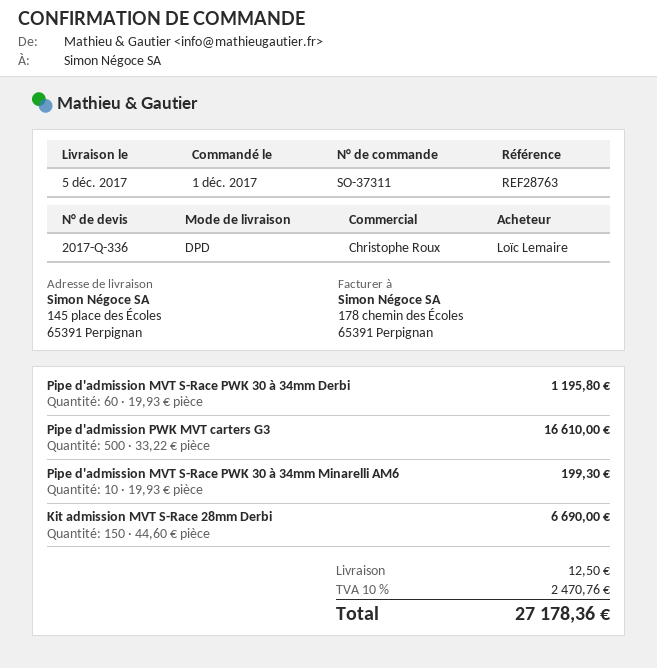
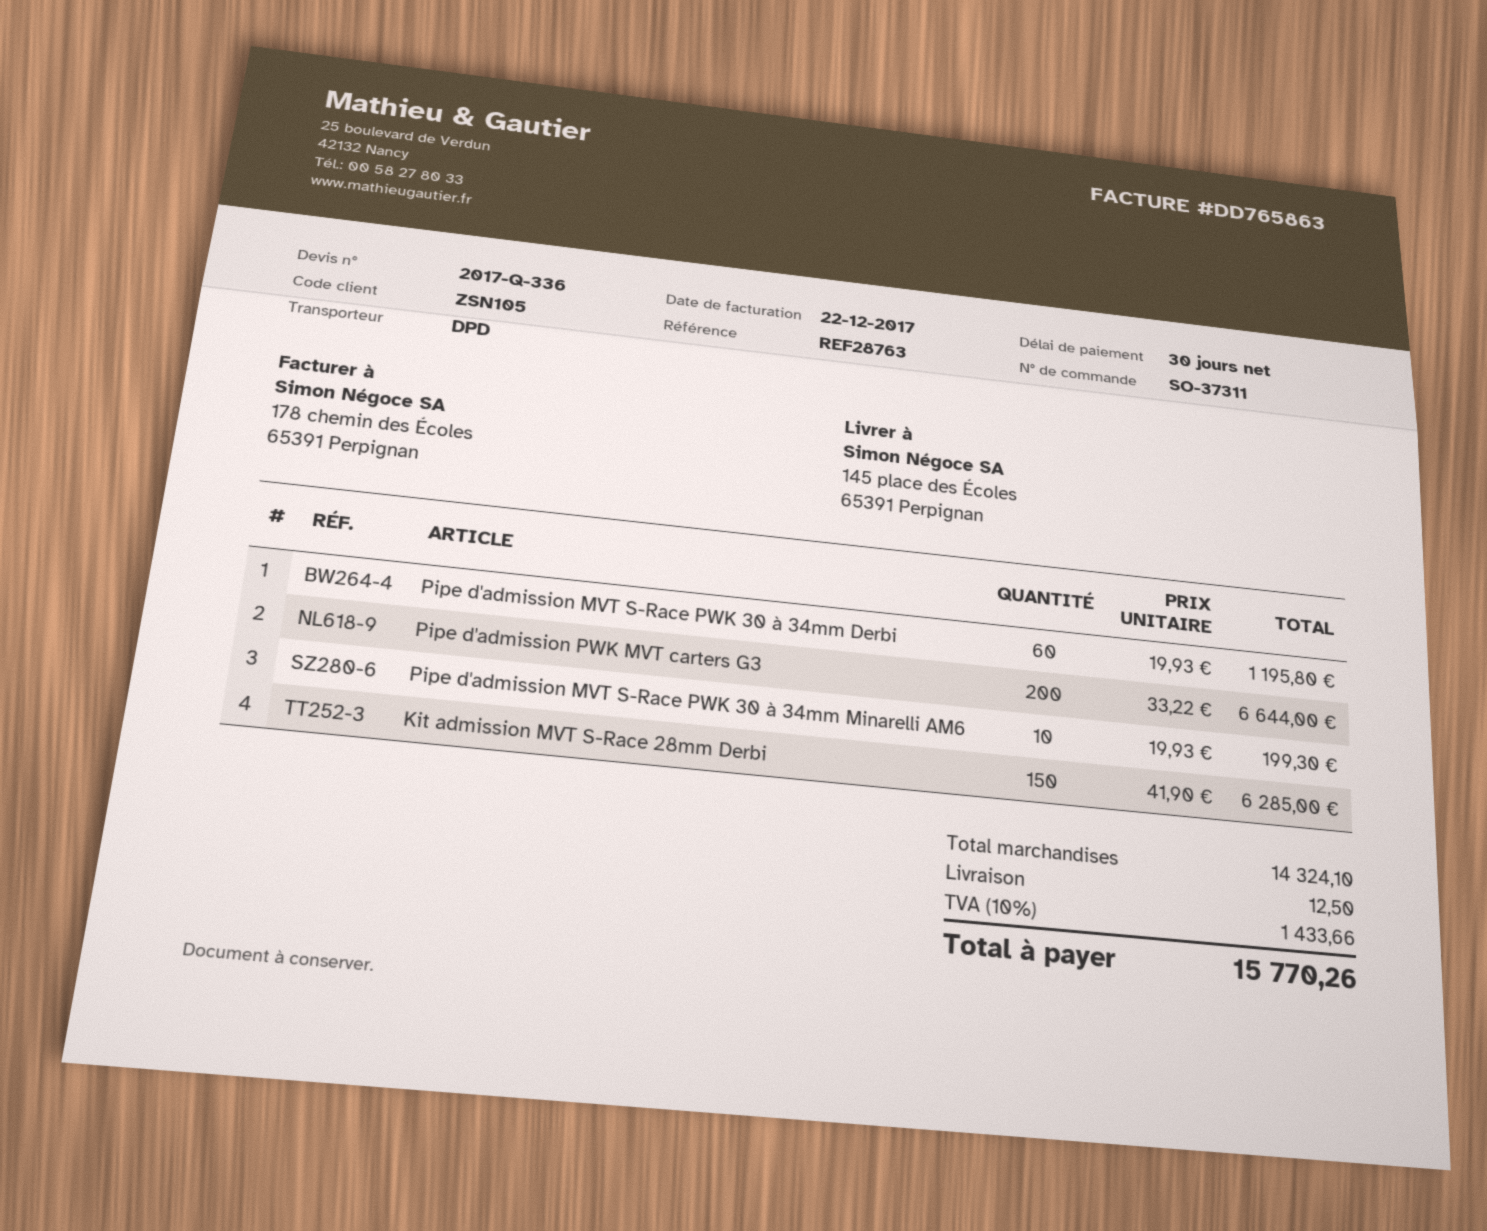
Pipe d'admission PWK MVT carters G3: 500 x 33.22 = 16610.00 -> 200 x 33.22 = 6644.00
Kit admission MVT S-Race 28mm Derbi: 150 x 44.60 = 6690.00 -> 150 x 41.90 = 6285.00
tax: 10% = 2470.76 -> 10% = 1433.66
total: 27178.36 -> 15770.26

